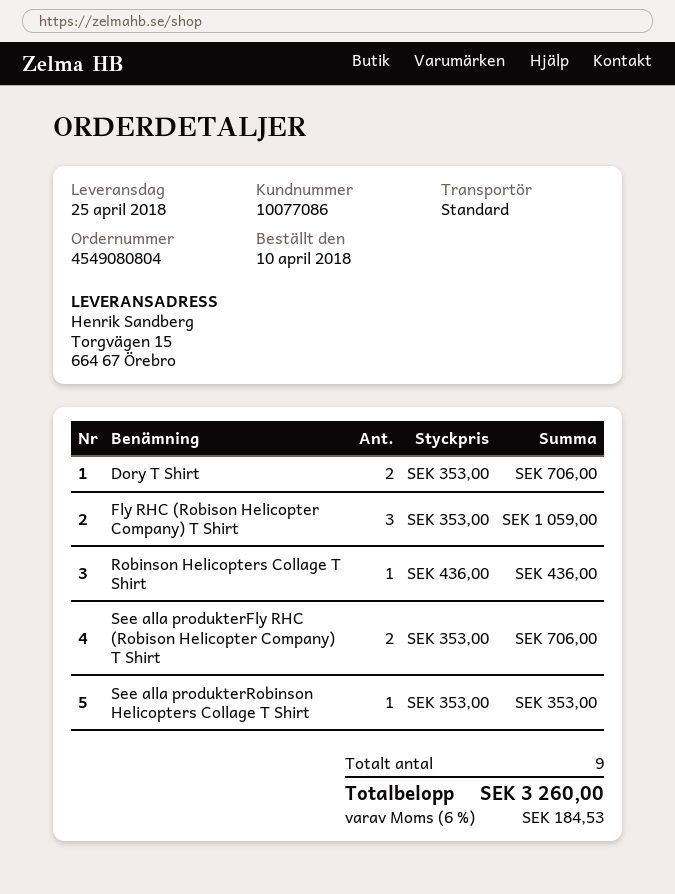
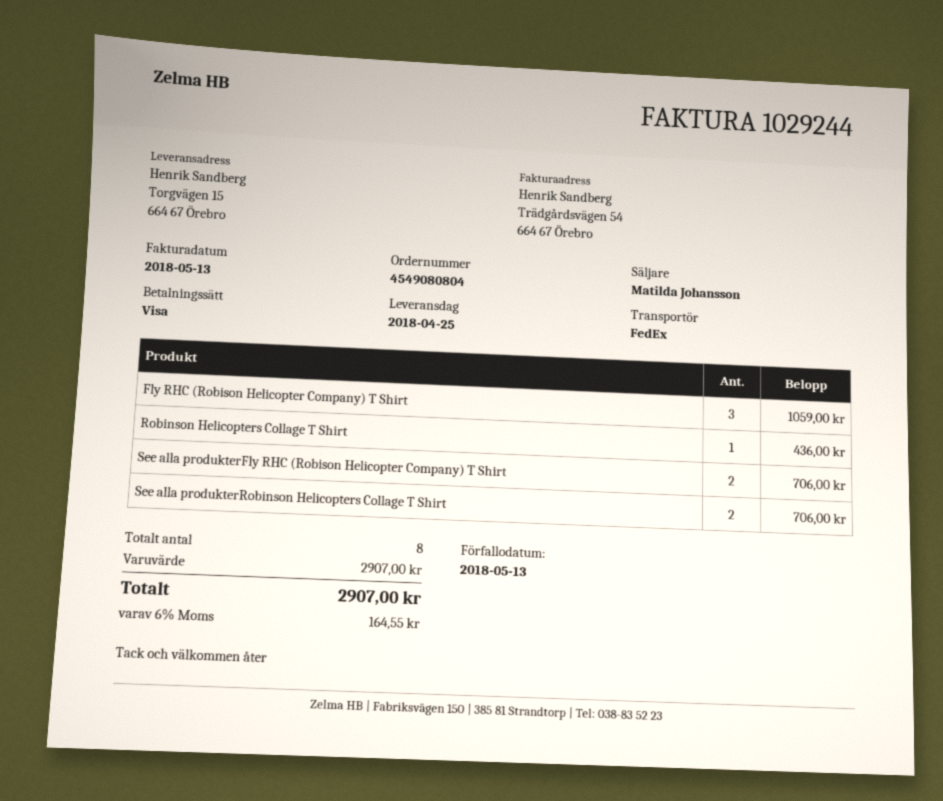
shipping method: standard -> FedEx
Dory T Shirt: 2 for 706.00 -> none
See alla produkterRobinson Helicopters Collage T Shirt: 1 for 353.00 -> 2 for 706.00
total quantity: 9 -> 8
tax: 6% = 184.53 -> 6% = 164.55
total: 3260.00 -> 2907.00

